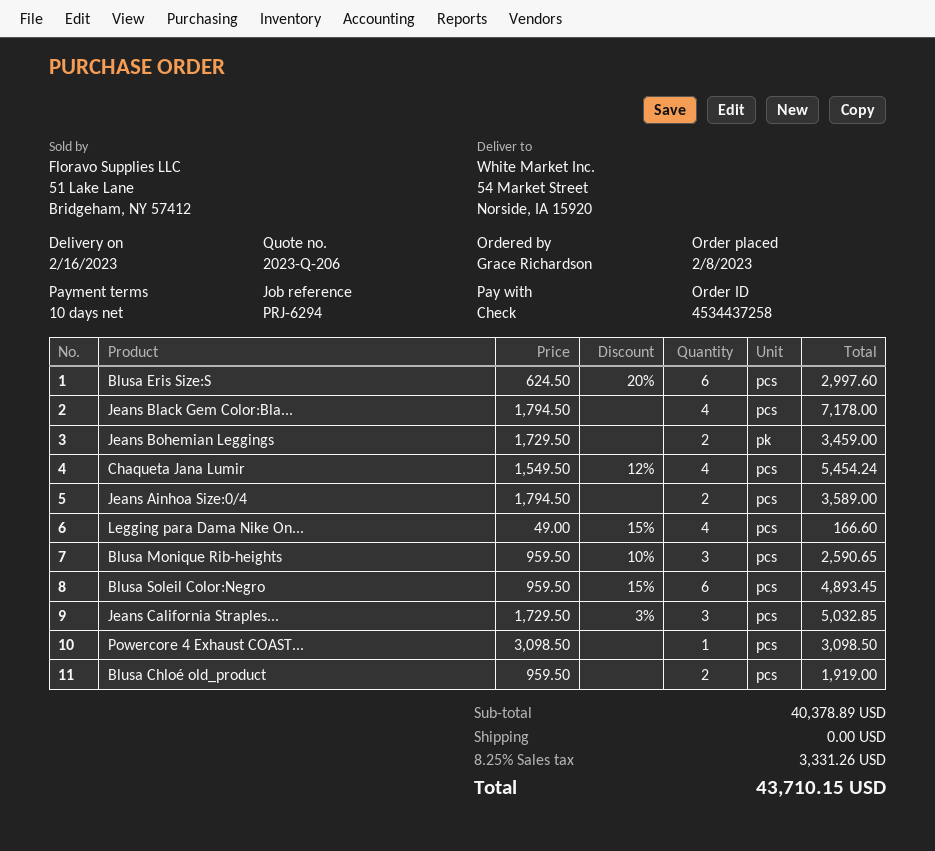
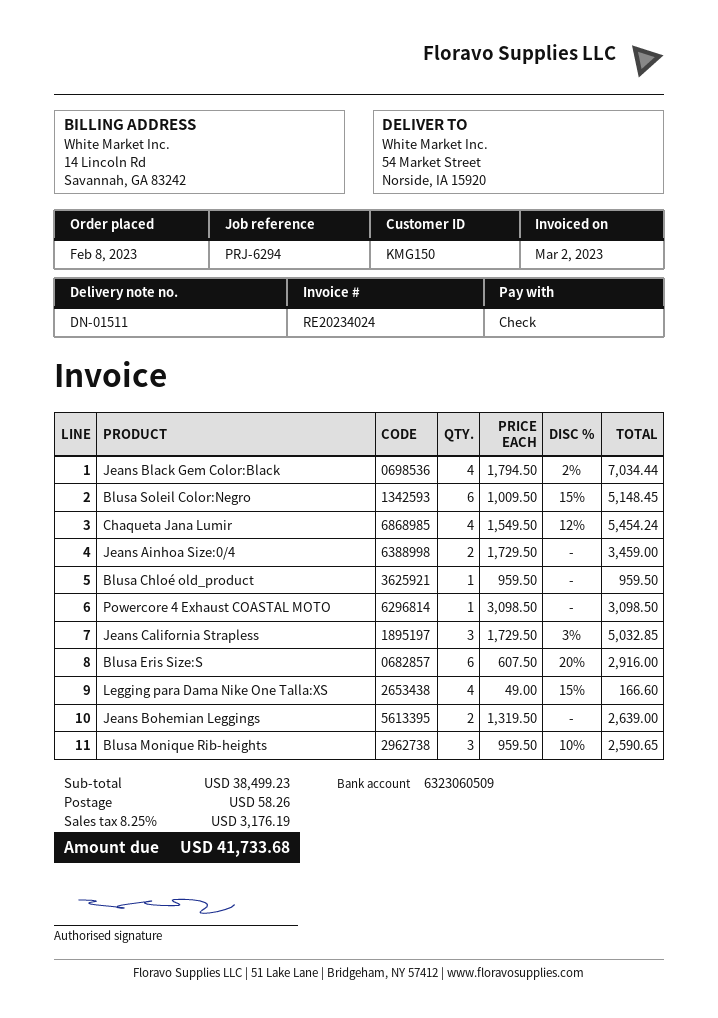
Blusa Eris Size:S: 6 x 624.50 - 20% = 2997.60 -> 6 x 607.50 - 20% = 2916.00
Jeans Black Gem Color:Bla...: 4 x 1794.50 = 7178.00 -> 4 x 1794.50 - 2% = 7034.44
Jeans Bohemian Leggings: 2 x 1729.50 = 3459.00 -> 2 x 1319.50 = 2639.00
Jeans Ainhoa Size:0/4: 2 x 1794.50 = 3589.00 -> 2 x 1729.50 = 3459.00
Blusa Soleil Color:Negro: 6 x 959.50 - 15% = 4893.45 -> 6 x 1009.50 - 15% = 5148.45
Blusa Chloé old_product: 2 x 959.50 = 1919.00 -> 1 x 959.50 = 959.50
subtotal: 40378.89 -> 38499.23
shipping: 0.00 -> 58.26
tax: 8.25% = 3331.26 -> 8.25% = 3176.19
total: 43710.15 -> 41733.68

